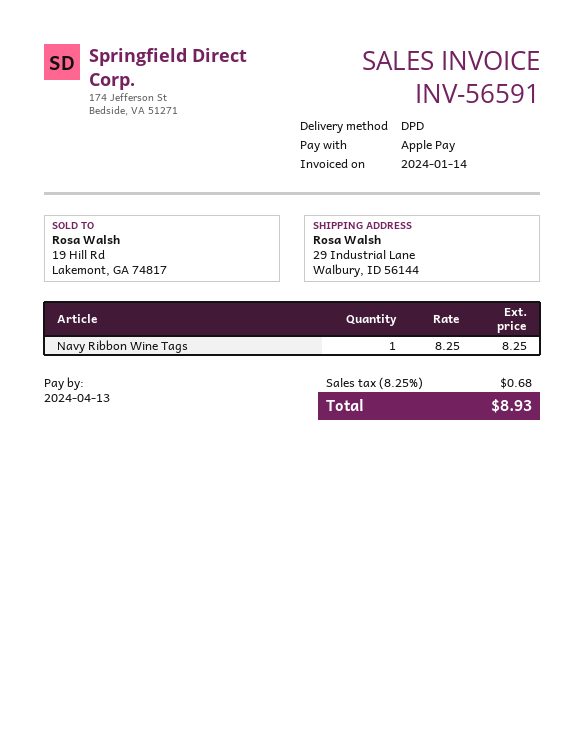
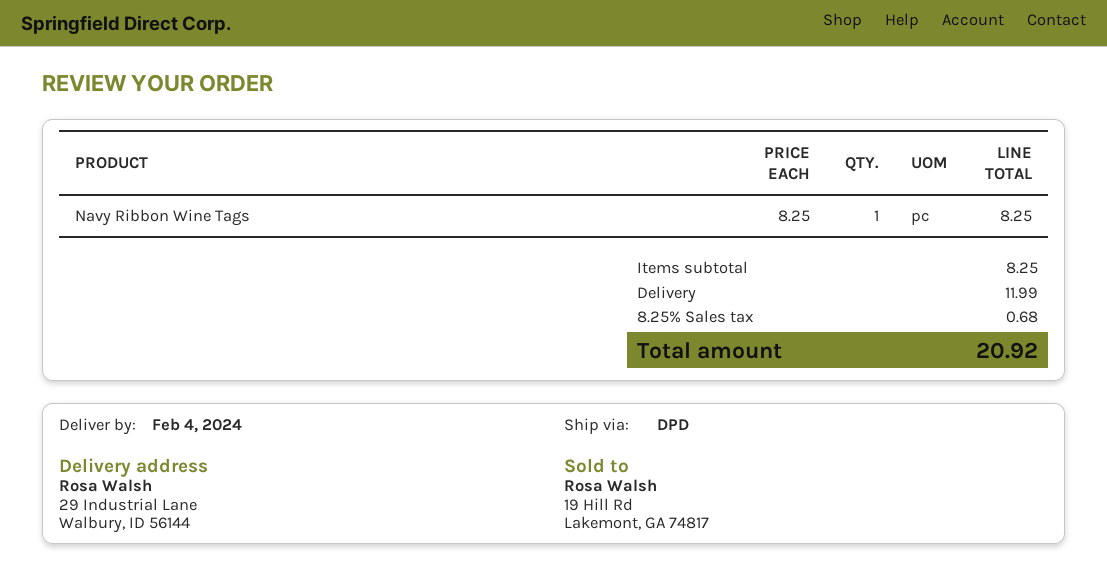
shipping: none -> 11.99
total: 8.93 -> 20.92

